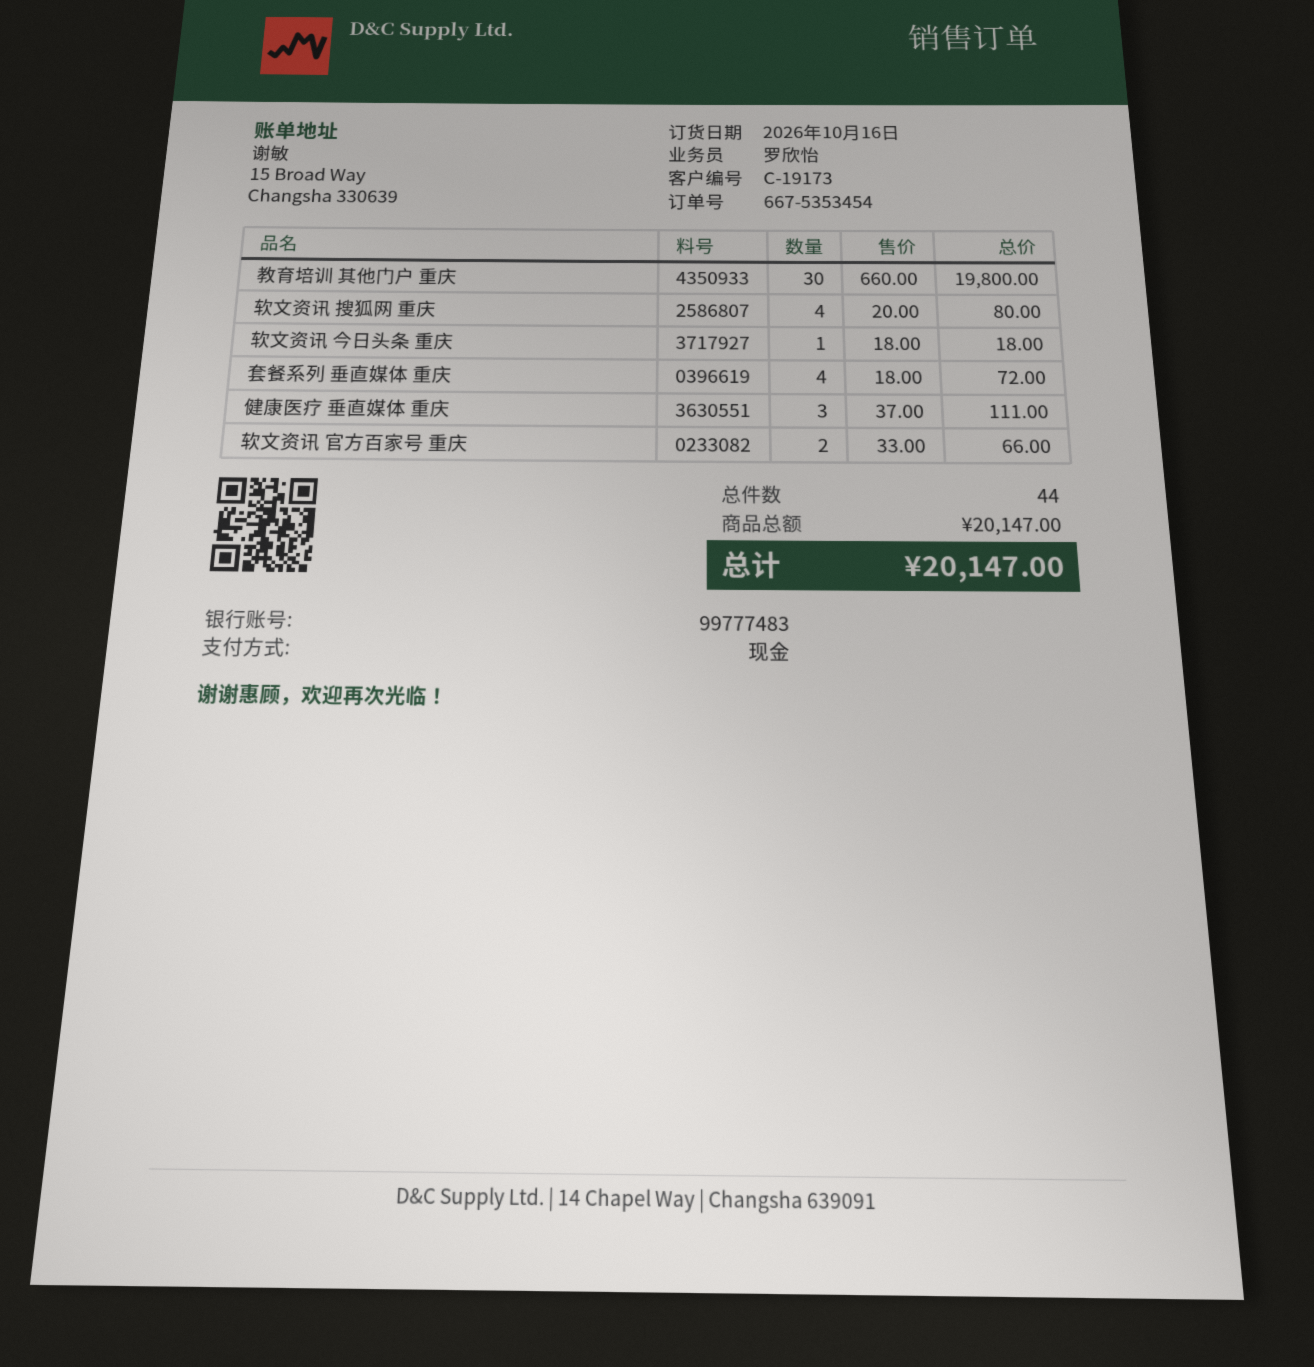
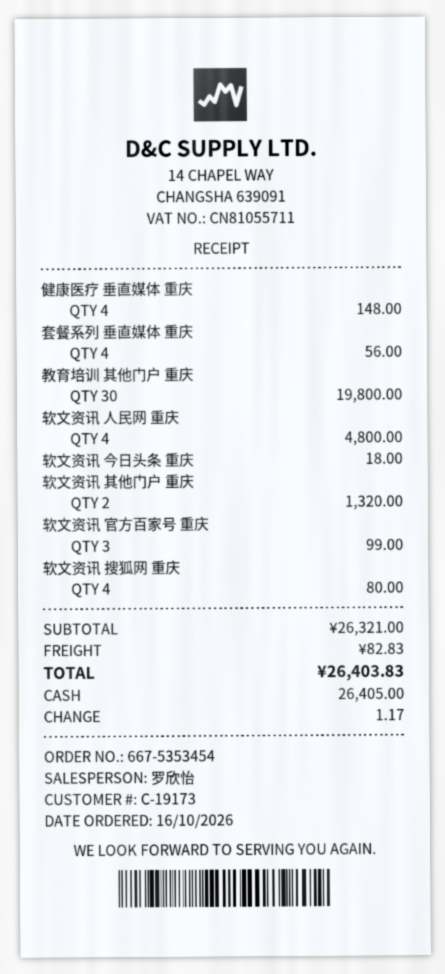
套餐系列 垂直媒体 重庆: 4 for 72.00 -> 4 for 56.00
健康医疗 垂直媒体 重庆: 3 for 111.00 -> 4 for 148.00
软文资讯 官方百家号 重庆: 2 for 66.00 -> 3 for 99.00
软文资讯 人民网 重庆: none -> 4 for 4800.00
软文资讯 其他门户 重庆: none -> 2 for 1320.00
subtotal: 20147.00 -> 26321.00
shipping: none -> 82.83
total: 20147.00 -> 26403.83

